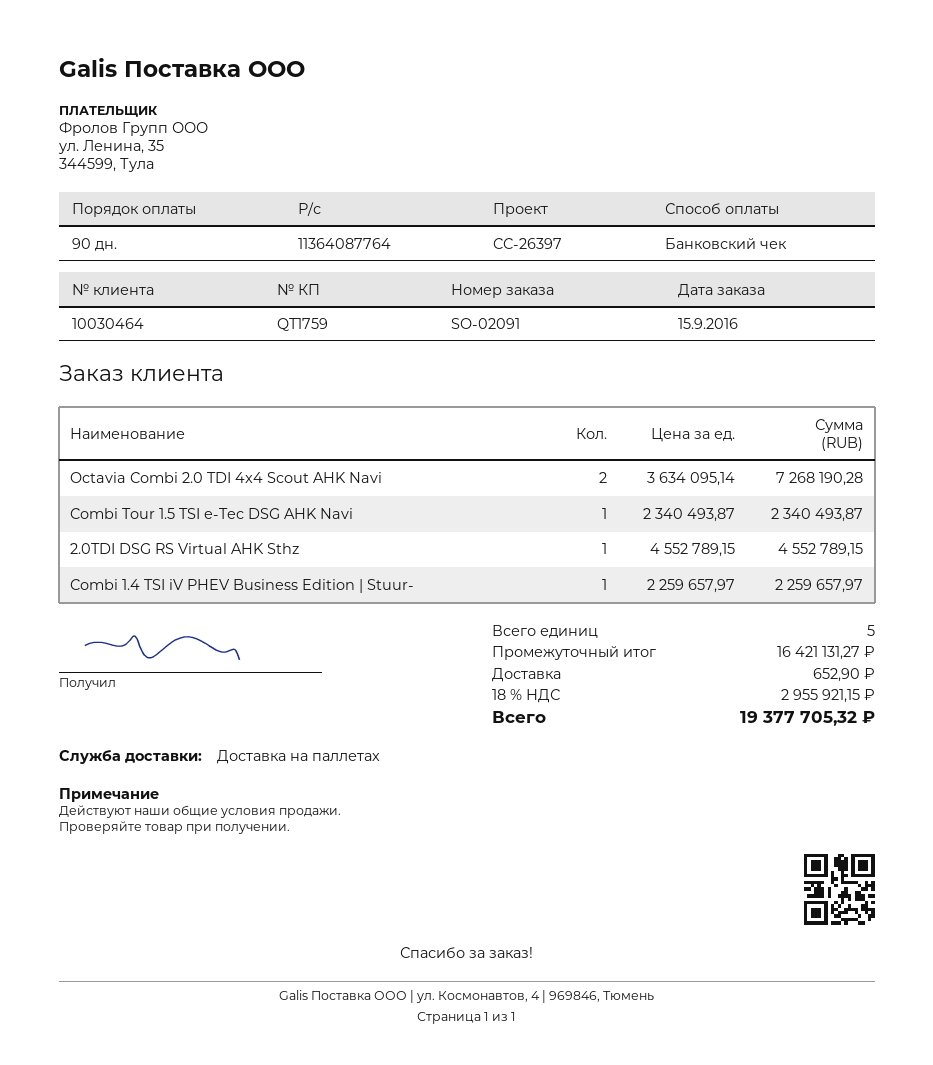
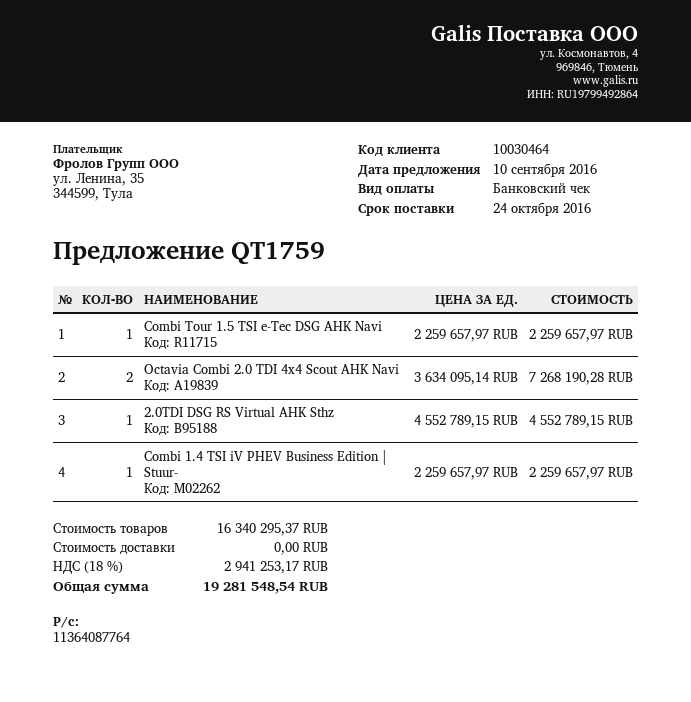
Combi Tour 1.5 TSI e-Tec DSG AHK Navi: 1 x 2340493.87 = 2340493.87 -> 1 x 2259657.97 = 2259657.97
subtotal: 16421131.27 -> 16340295.37
shipping: 652.90 -> 0.00
tax: 18% = 2955921.15 -> 18% = 2941253.17
total: 19377705.32 -> 19281548.54

